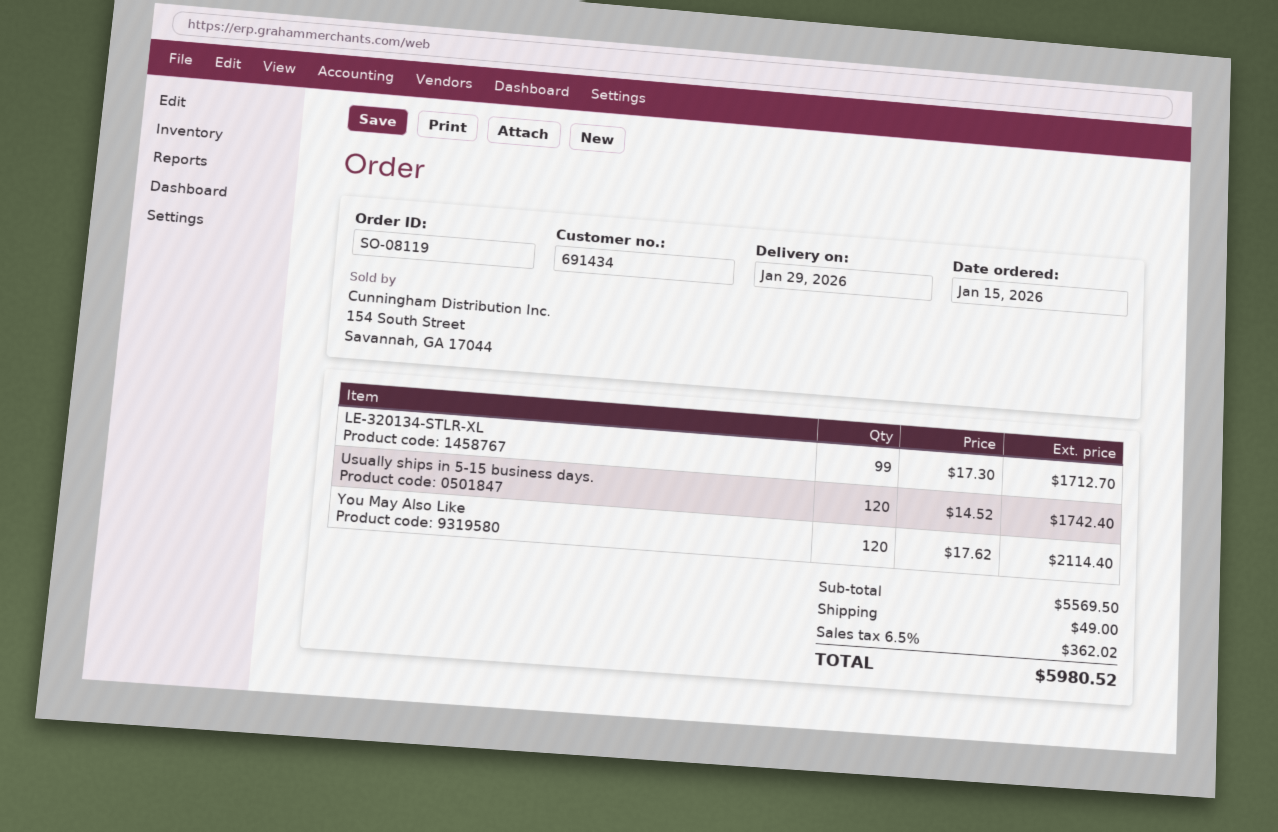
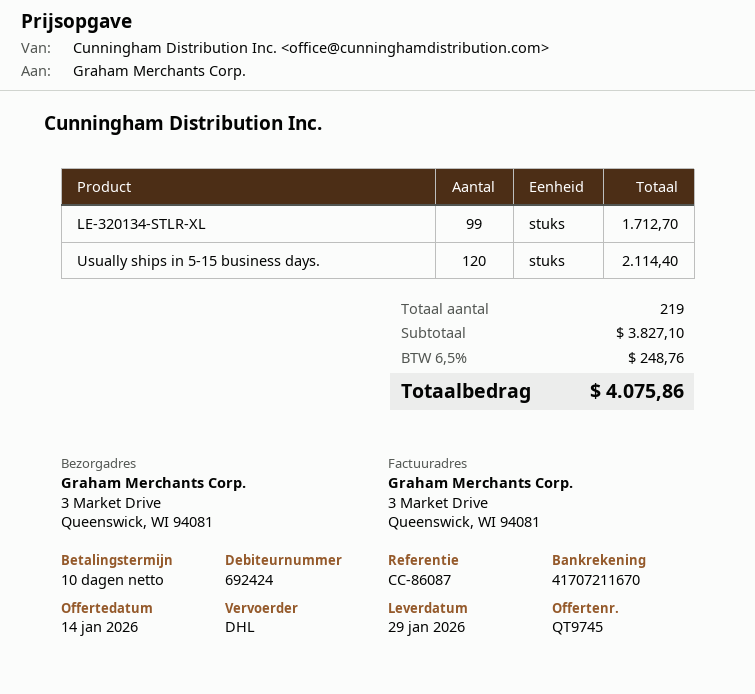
customer number: 691434 -> 692424
Usually ships in 5-15 business days.: 120 for 1742.40 -> 120 for 2114.40
You May Also Like: 120 for 2114.40 -> none
subtotal: 5569.50 -> 3827.10
shipping: 49.00 -> none
tax: 6.5% = 362.02 -> 6.5% = 248.76
total: 5980.52 -> 4075.86

